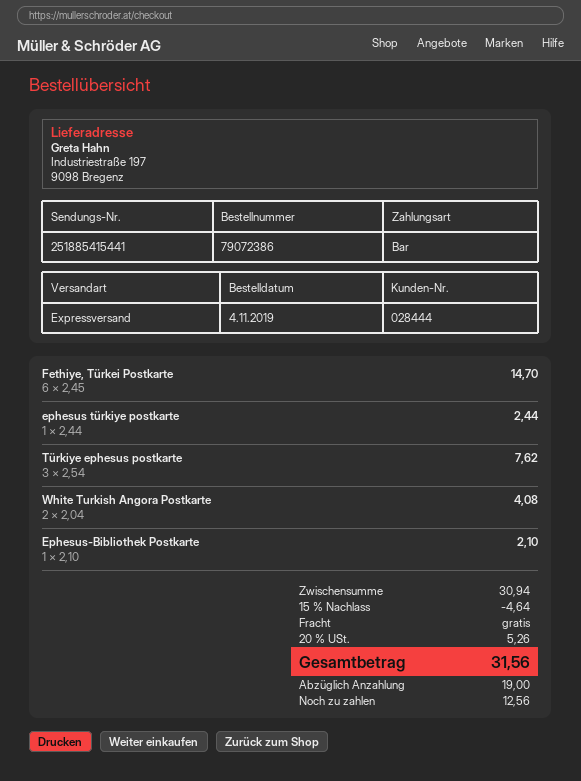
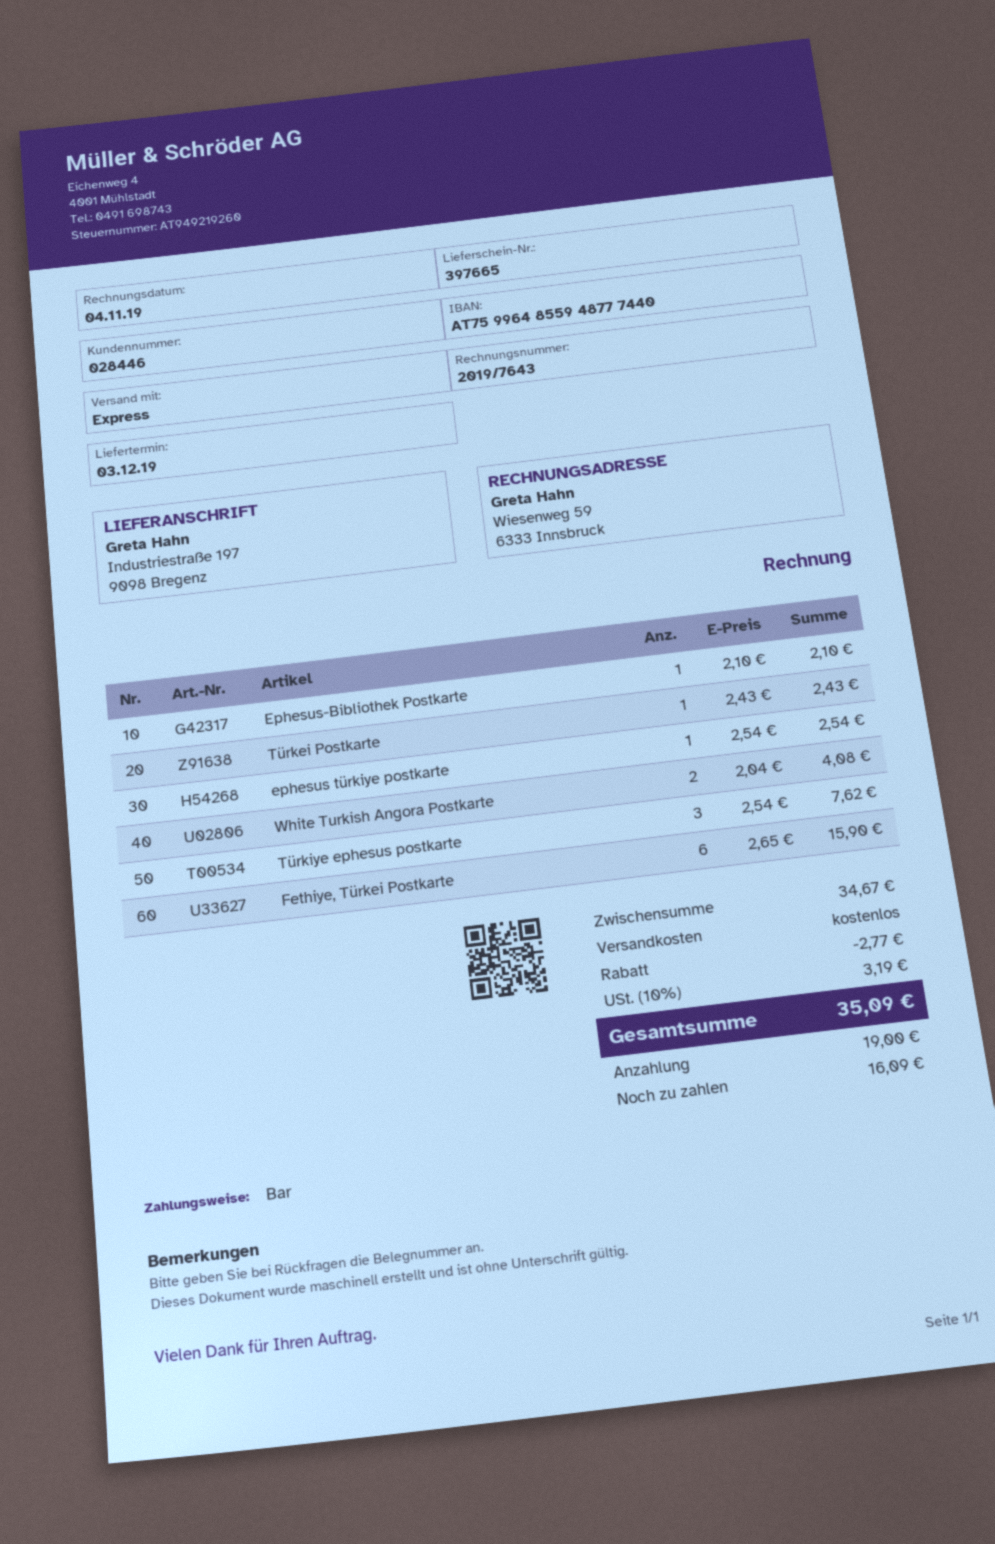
customer number: 028444 -> 028446
Fethiye, Türkei Postkarte: 6 x 2.45 = 14.70 -> 6 x 2.65 = 15.90
ephesus türkiye postkarte: 1 x 2.44 = 2.44 -> 1 x 2.54 = 2.54
Türkei Postkarte: none -> 1 x 2.43 = 2.43
subtotal: 30.94 -> 34.67
discount: 4.64 -> 2.77
tax: 20% = 5.26 -> 10% = 3.19
total: 31.56 -> 35.09
balance: 12.56 -> 16.09

